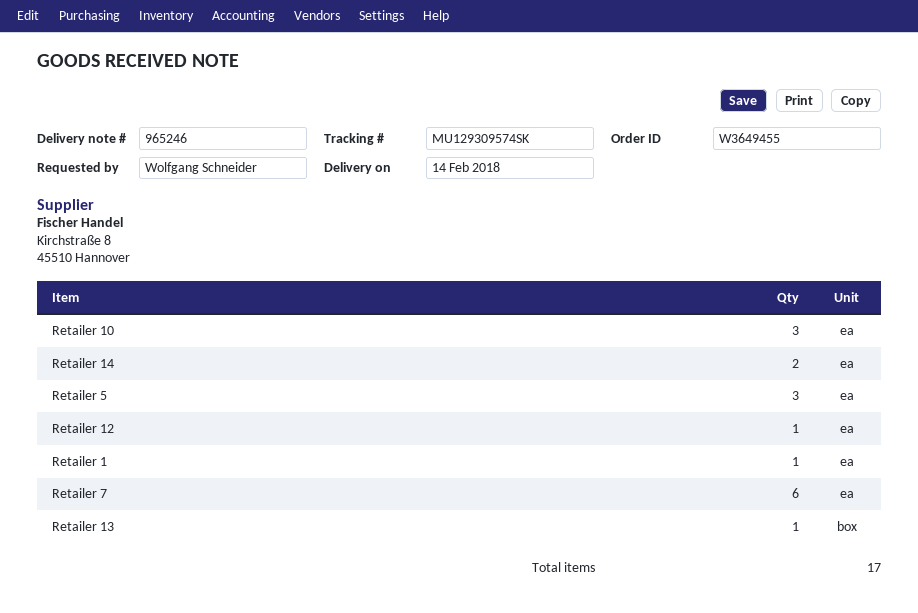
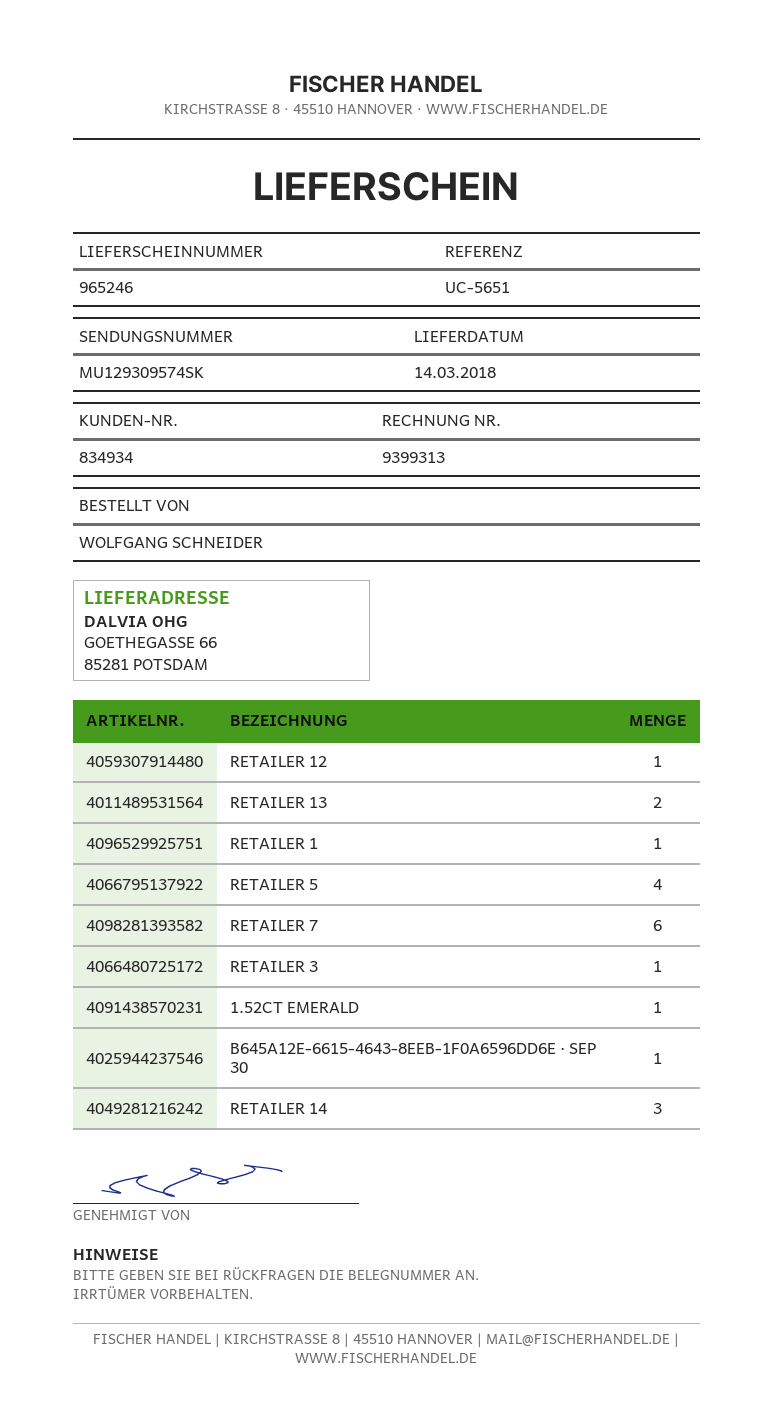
delivery date: 2018-02-14 -> 2018-03-14
Retailer 10: 3 -> none
Retailer 14: 2 -> 3
Retailer 5: 3 -> 4
Retailer 13: 1 -> 2
RETAILER 3: none -> 1
1.52CT EMERALD: none -> 1
B645A12E-6615-4643-8EEB-1F0A6596DD6E · SEP 30: none -> 1

